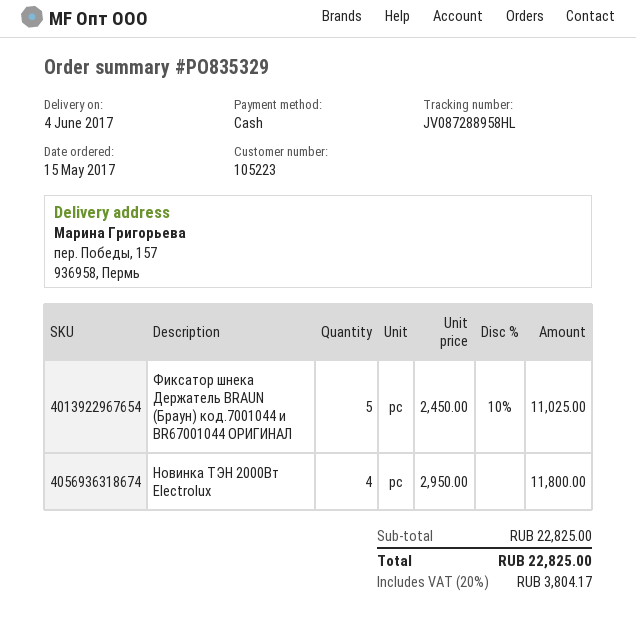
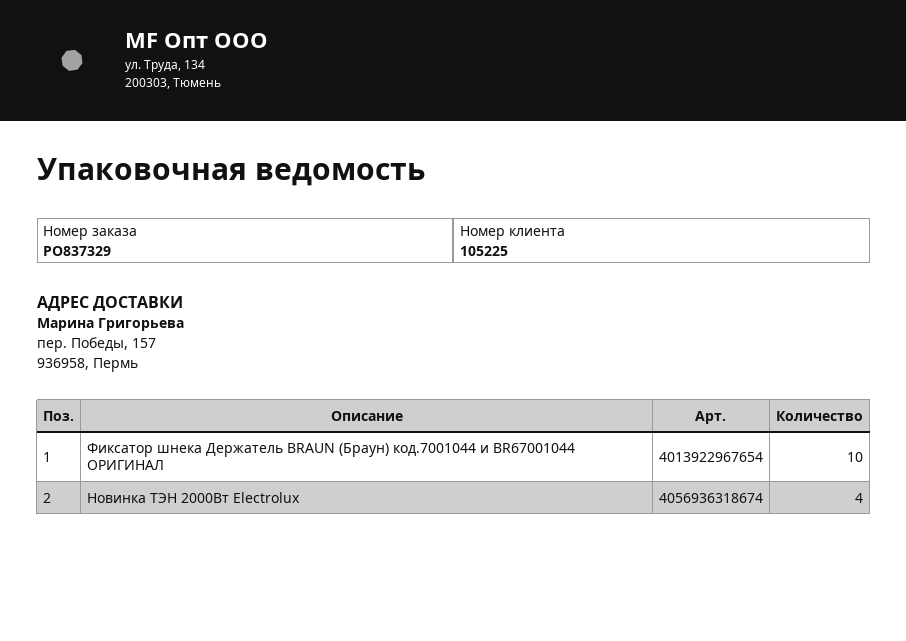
order number: PO835329 -> PO837329
customer number: 105223 -> 105225
Фиксатор шнека Держатель BRAUN (Браун) код.7001044 и BR67001044 ОРИГИНАЛ: 5 -> 10

